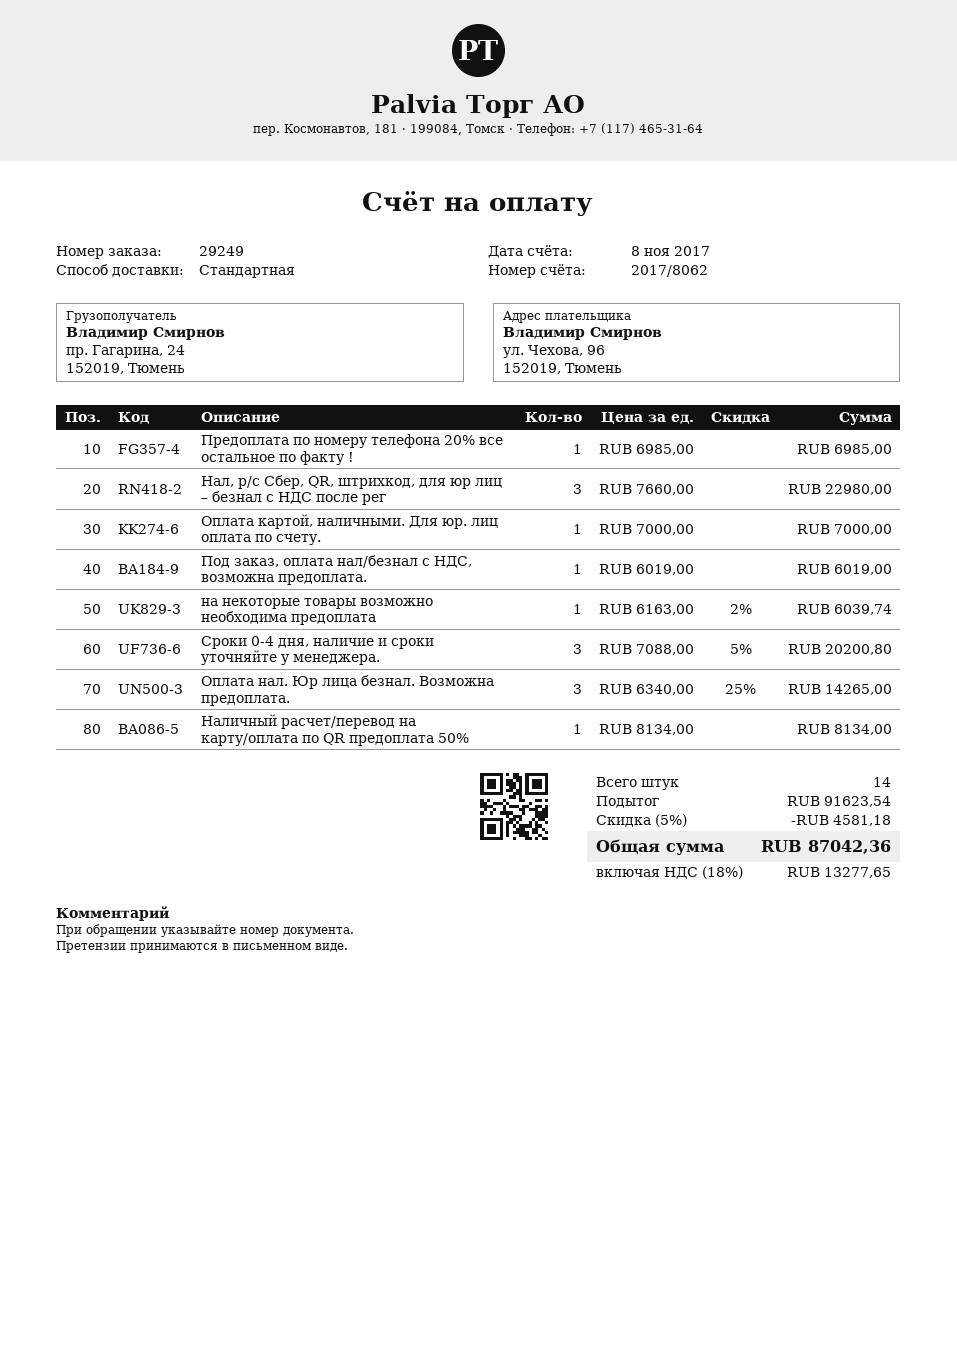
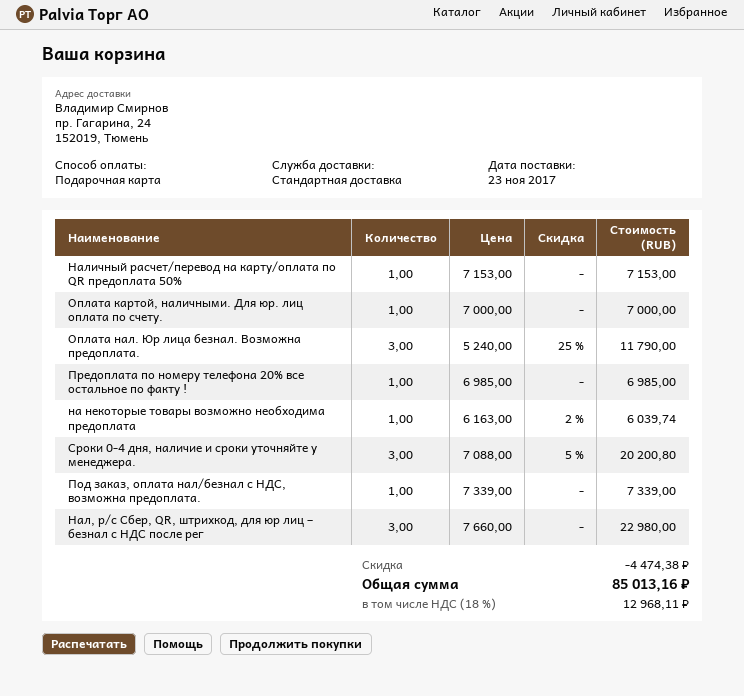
Под заказ, оплата нал/безнал с НДС, возможна предоплата.: 1 x 6019.00 = 6019.00 -> 1 x 7339.00 = 7339.00
Оплата нал. Юр лица безнал. Возможна предоплата.: 3 x 6340.00 - 25% = 14265.00 -> 3 x 5240.00 - 25% = 11790.00
Наличный расчет/перевод на карту/оплата по QR предоплата 50%: 1 x 8134.00 = 8134.00 -> 1 x 7153.00 = 7153.00
discount: 4581.18 -> 4474.38
tax: 18% = 13277.65 -> 18% = 12968.11
total: 87042.36 -> 85013.16

